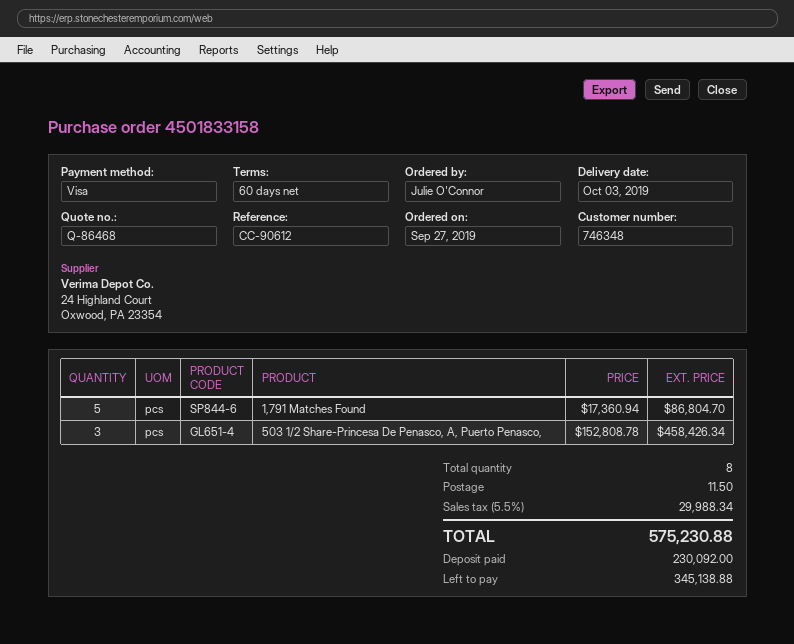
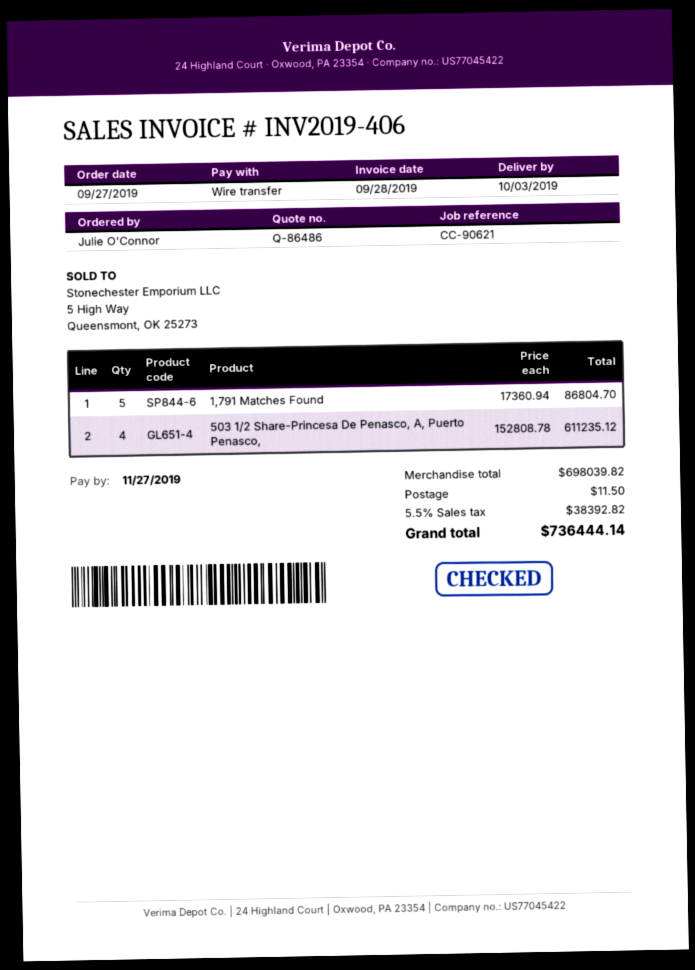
quote number: Q-86468 -> Q-86486
reference: CC-90612 -> CC-90621
payment method: Visa -> bank transfer
503 1/2 Share-Princesa De Penasco, A, Puerto Penasco,: 3 x 152808.78 = 458426.34 -> 4 x 152808.78 = 611235.12
tax: 5.5% = 29988.34 -> 5.5% = 38392.82
total: 575230.88 -> 736444.14

